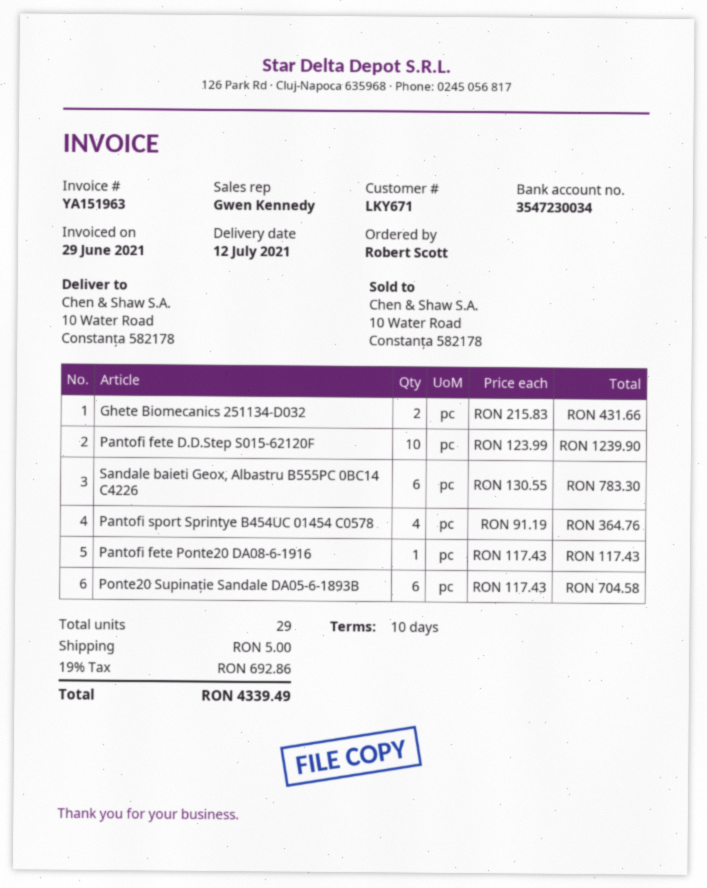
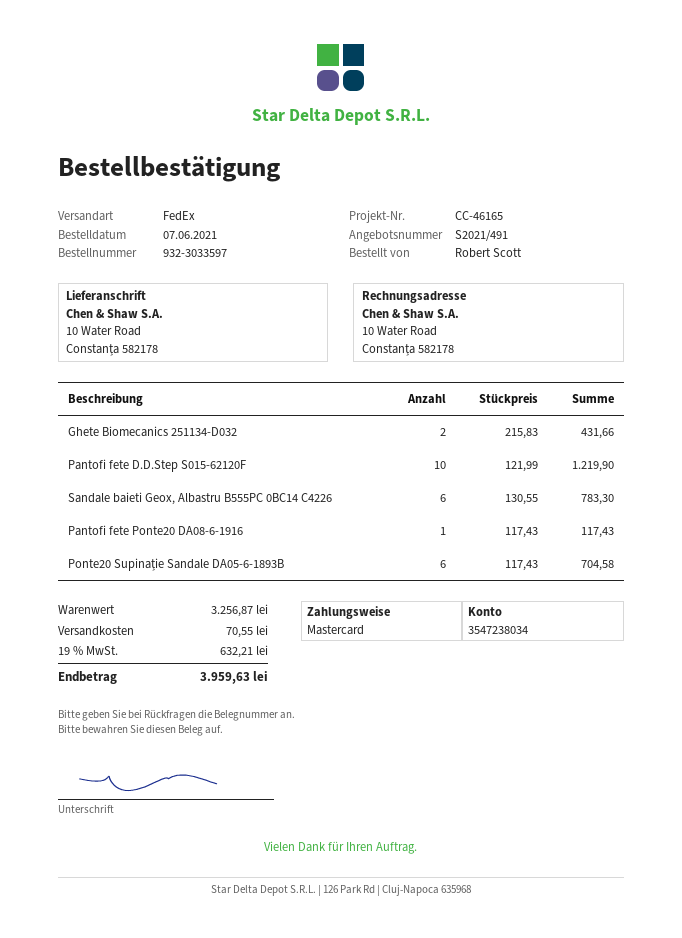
bank account: 3547230034 -> 3547238034
Pantofi fete D.D.Step S015-62120F: 10 x 123.99 = 1239.90 -> 10 x 121.99 = 1219.90
Pantofi sport Sprintye B454UC 01454 C0578: 4 x 91.19 = 364.76 -> none
shipping: 5.00 -> 70.55
tax: 19% = 692.86 -> 19% = 632.21
total: 4339.49 -> 3959.63

